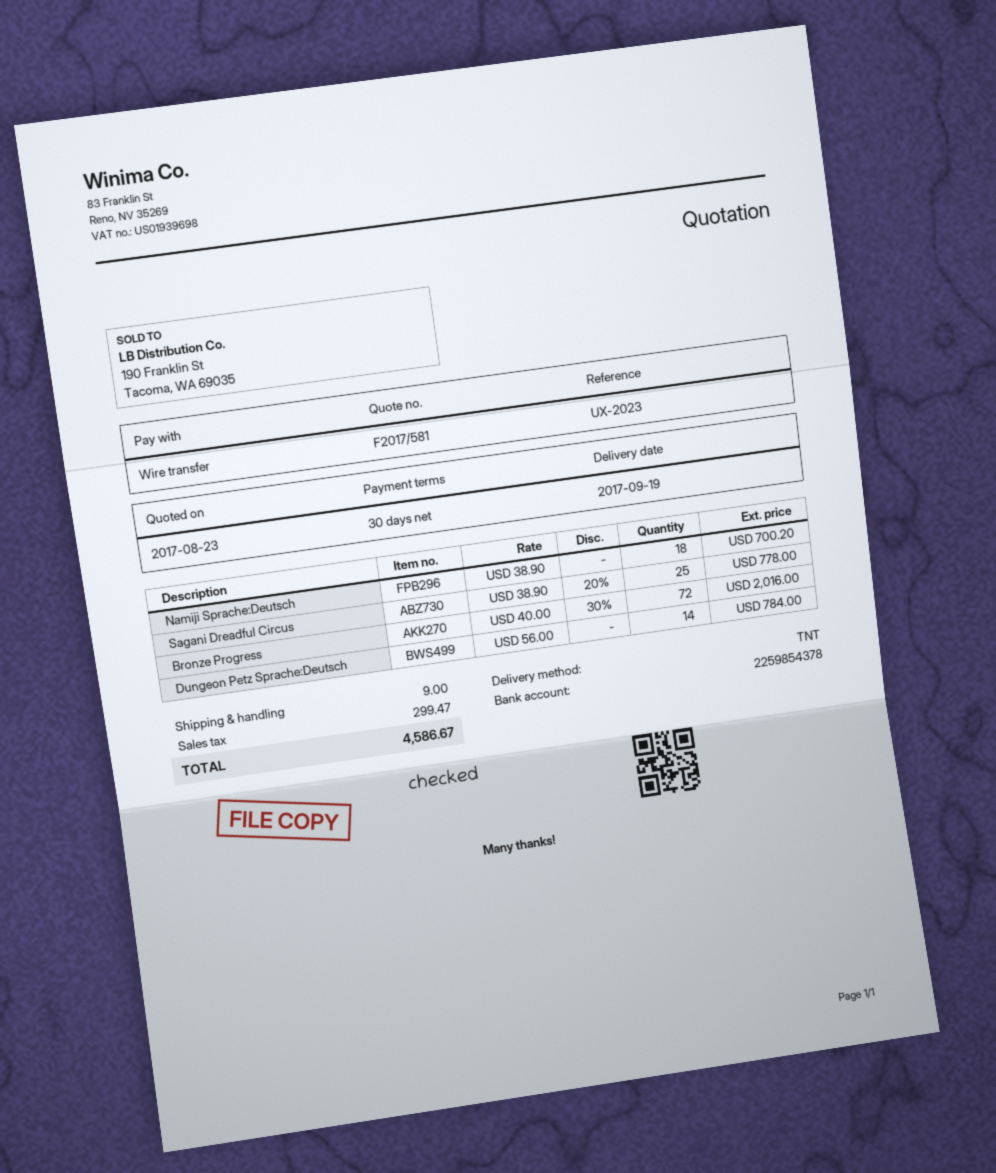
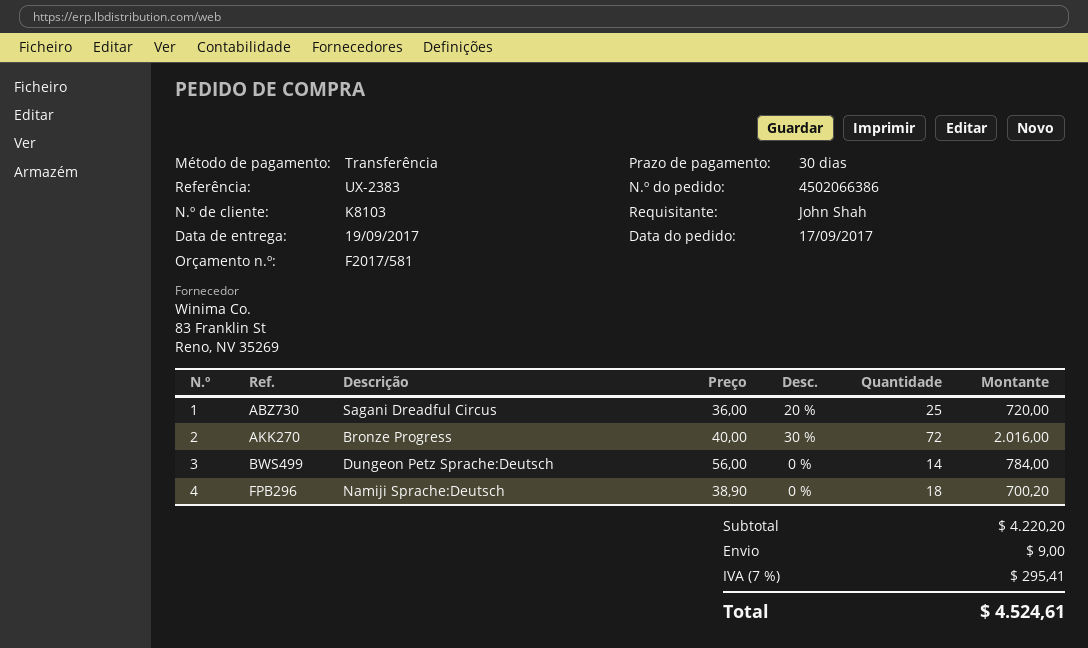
reference: UX-2023 -> UX-2383
Sagani Dreadful Circus: 25 x 38.90 - 20% = 778.00 -> 25 x 36.00 - 20% = 720.00
tax: 299.47 -> 295.41
total: 4586.67 -> 4524.61

